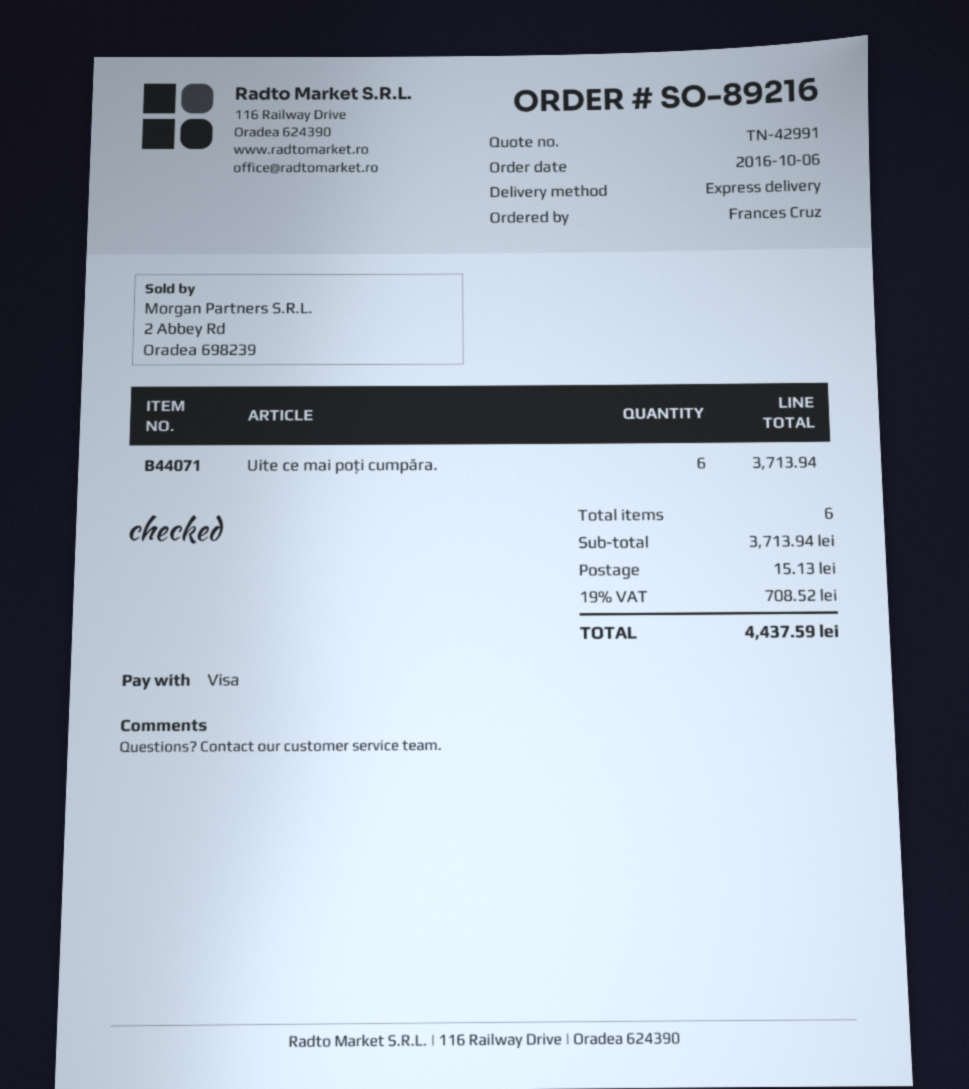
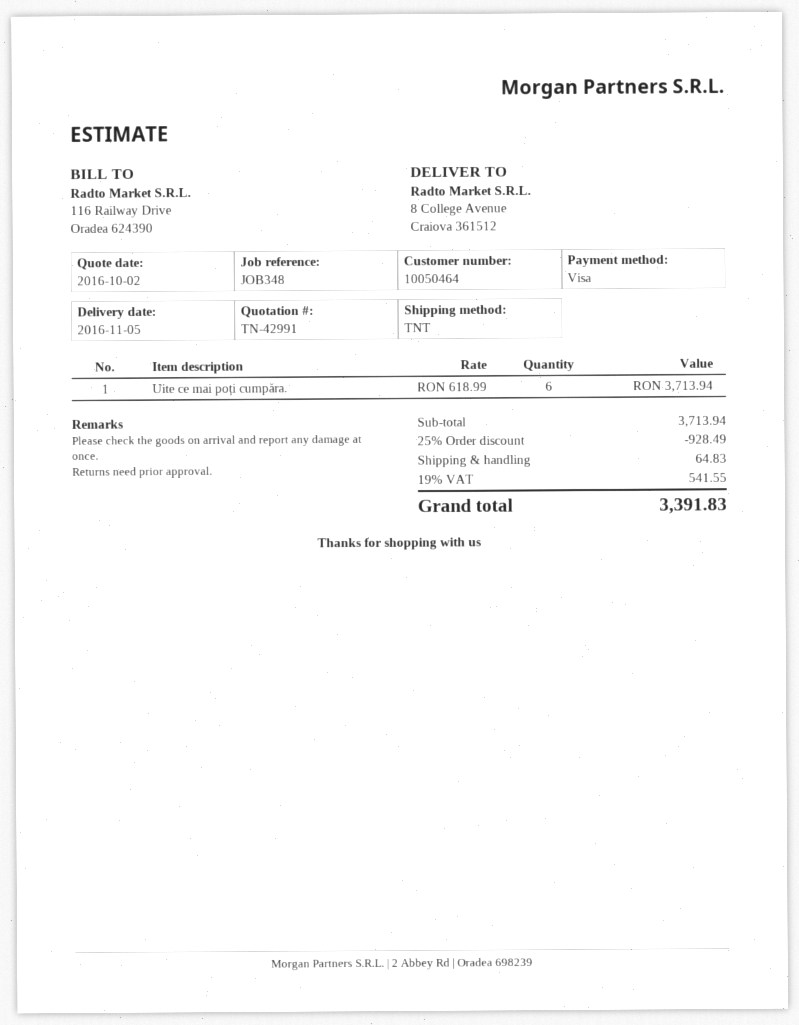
shipping method: express -> TNT
discount: none -> 25% = 928.49
shipping: 15.13 -> 64.83
tax: 19% = 708.52 -> 19% = 541.55
total: 4437.59 -> 3391.83

